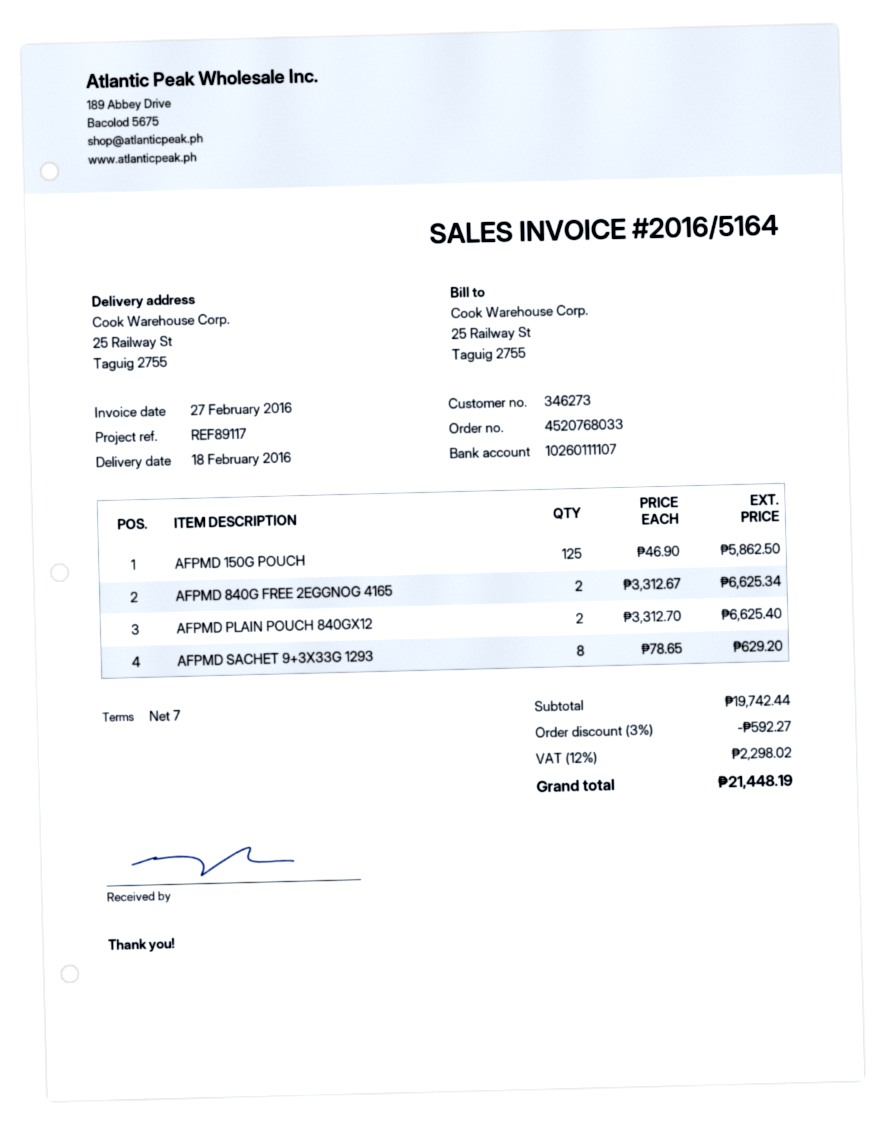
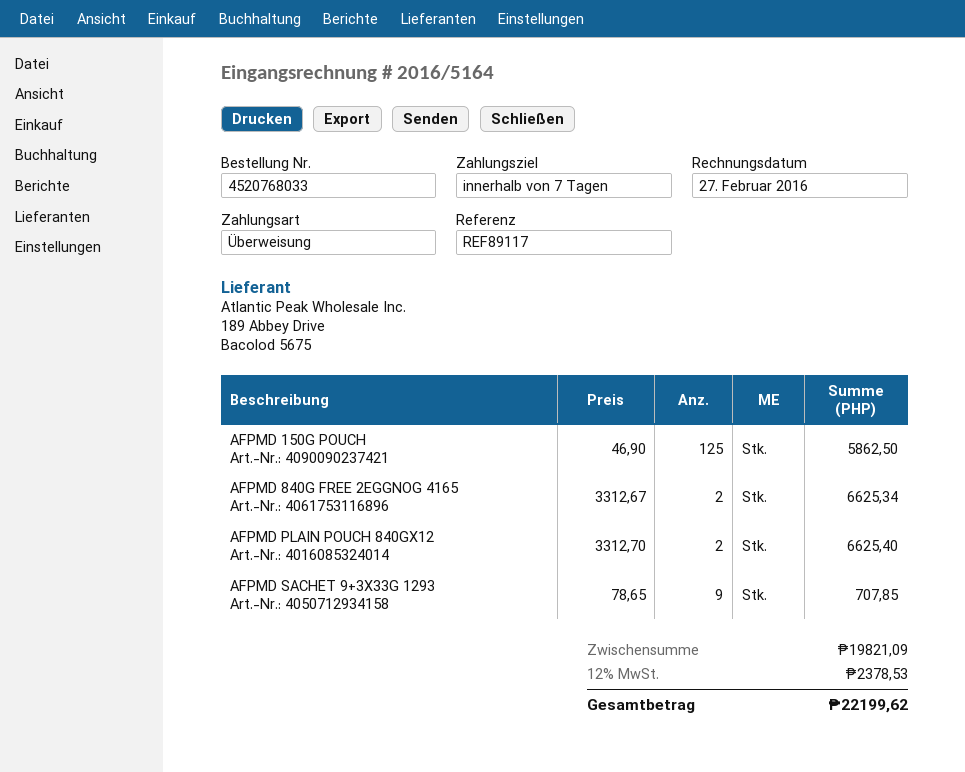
AFPMD SACHET 9+3X33G 1293: 8 x 78.65 = 629.20 -> 9 x 78.65 = 707.85
subtotal: 19742.44 -> 19821.09
discount: 3% = 592.27 -> none
tax: 12% = 2298.02 -> 12% = 2378.53
total: 21448.19 -> 22199.62

